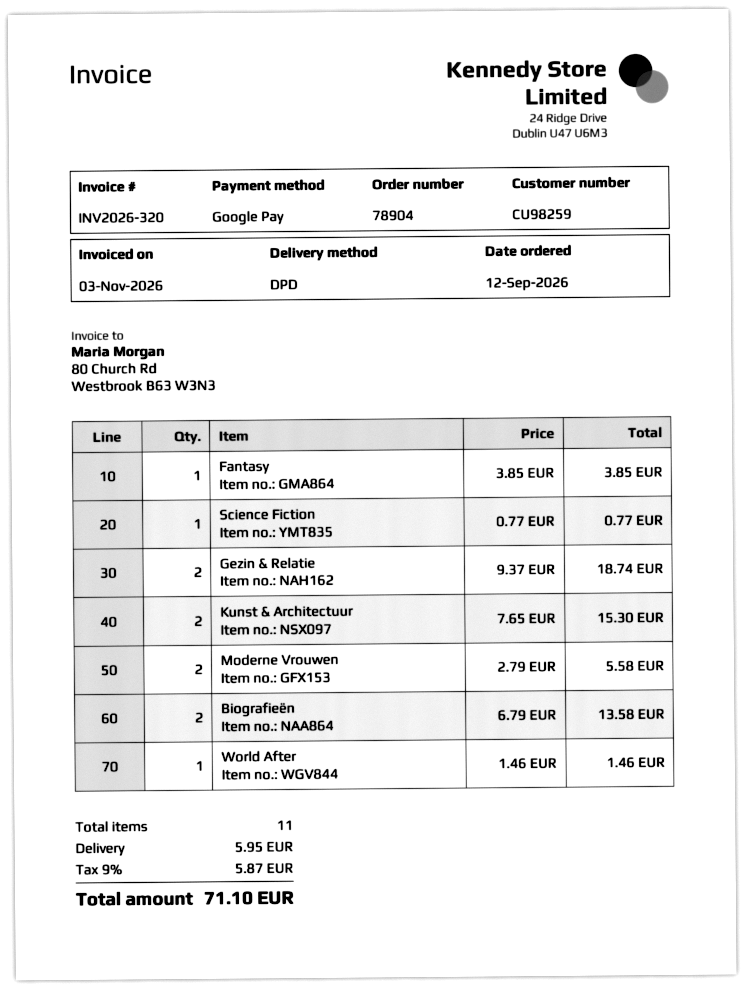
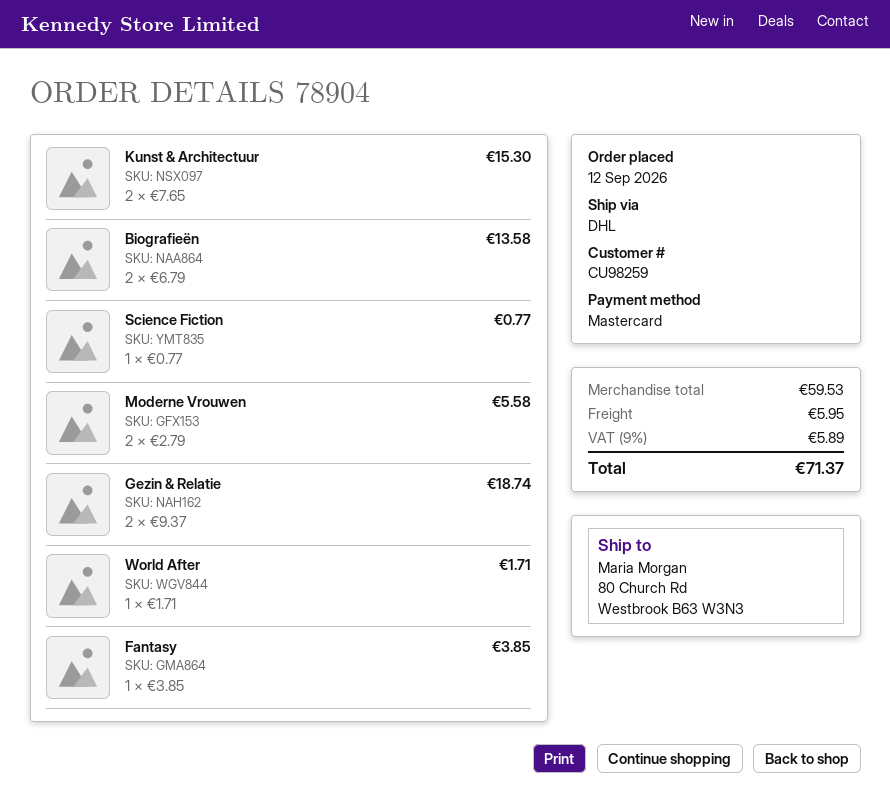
payment method: Google Pay -> Mastercard
shipping method: DPD -> DHL
World After: 1 x 1.46 = 1.46 -> 1 x 1.71 = 1.71
tax: 9% = 5.87 -> 9% = 5.89
total: 71.10 -> 71.37

